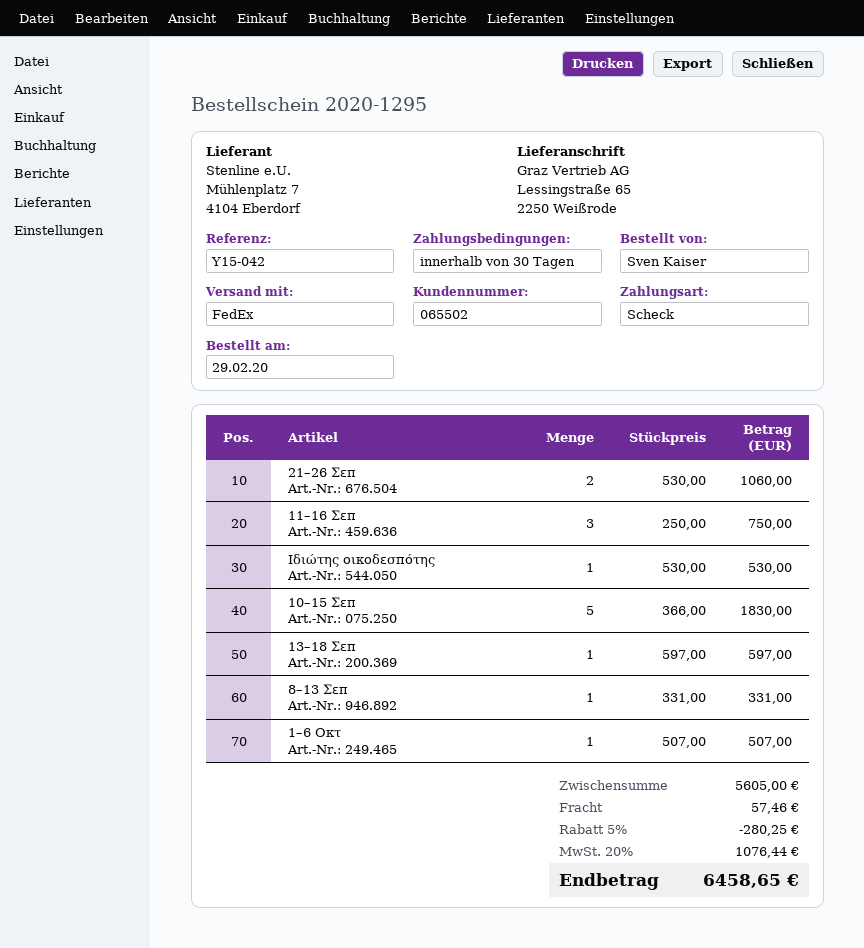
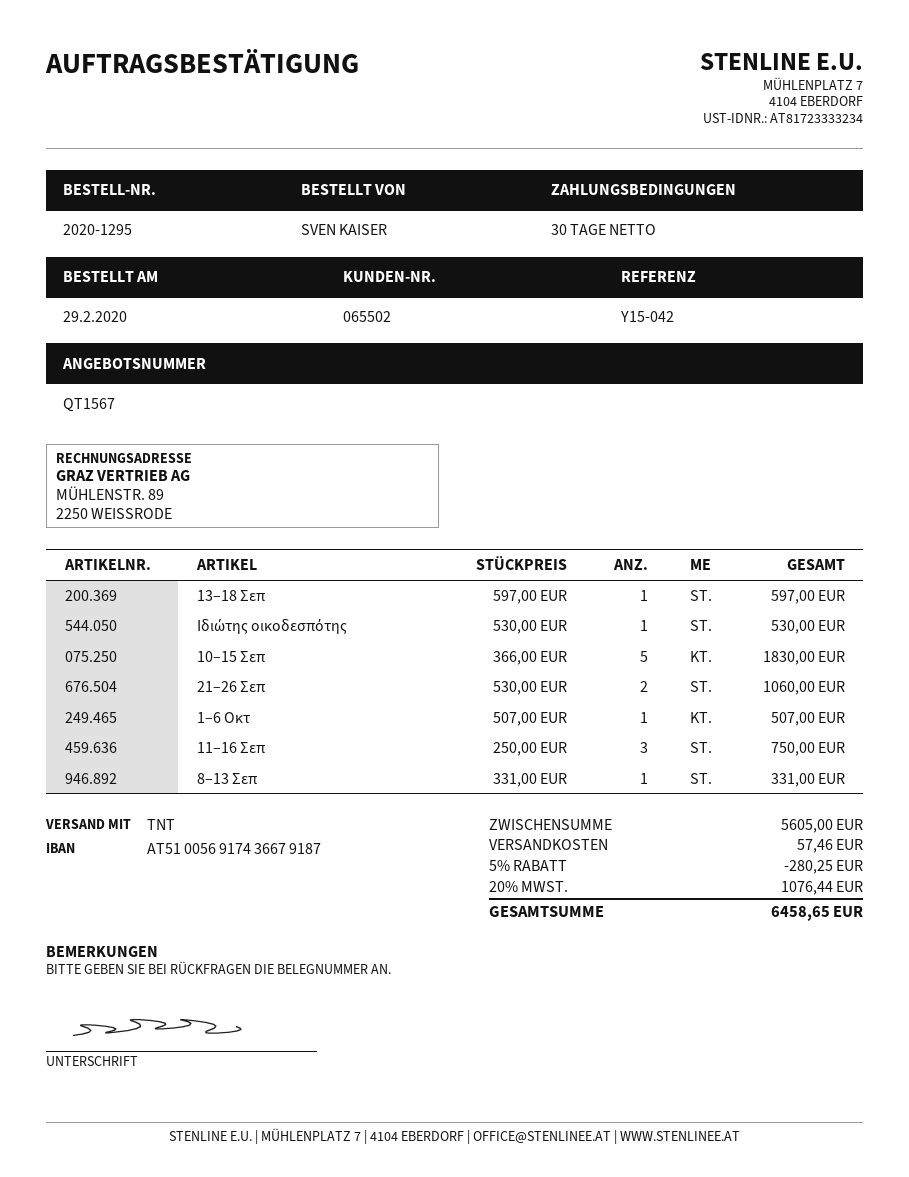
shipping method: FedEx -> TNT

